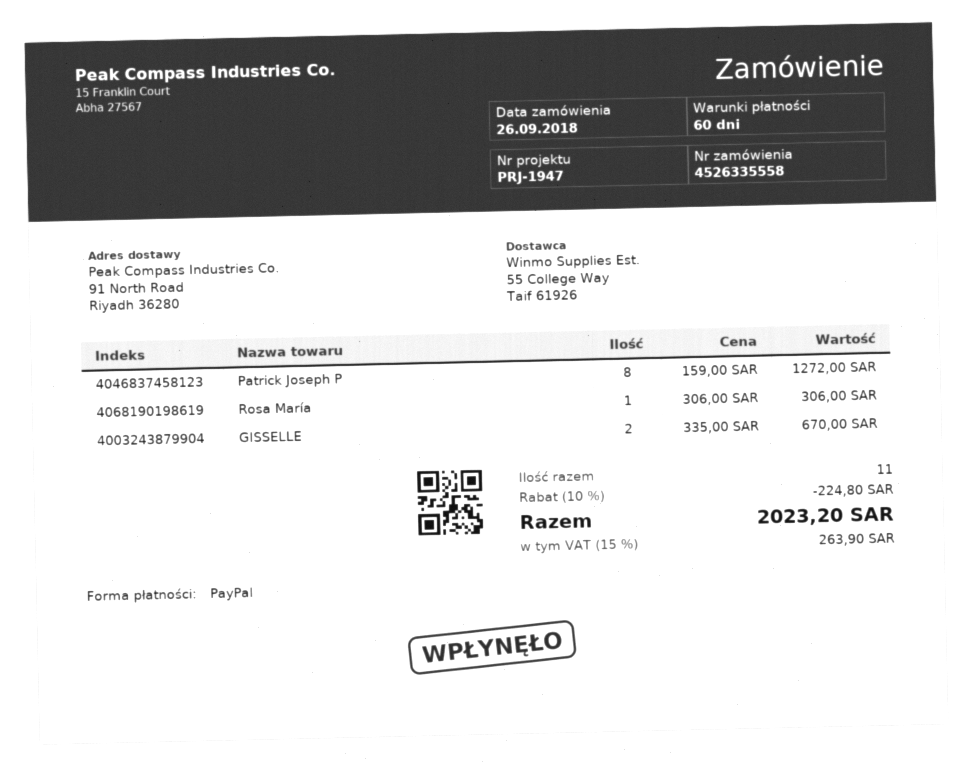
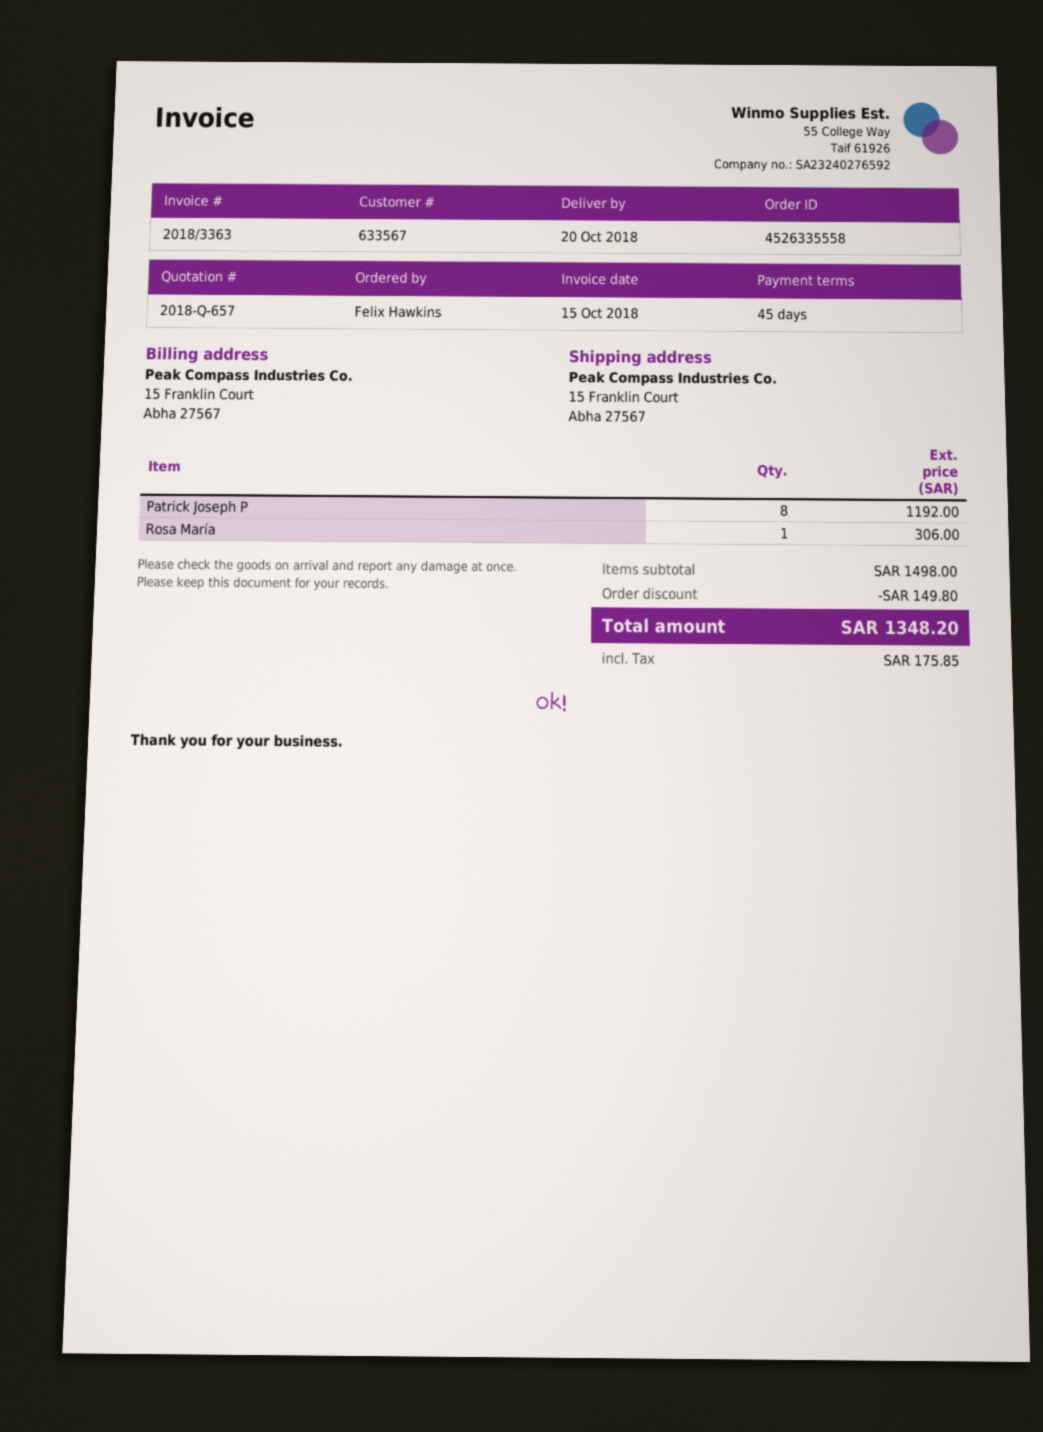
payment terms: 60 days -> 45 days
ship to: 91 North Road, Riyadh 36280 -> 15 Franklin Court, Abha 27567
Patrick Joseph P: 8 for 1272.00 -> 8 for 1192.00
GISSELLE: 2 for 670.00 -> none
discount: 224.80 -> 149.80
tax: 263.90 -> 175.85
total: 2023.20 -> 1348.20

